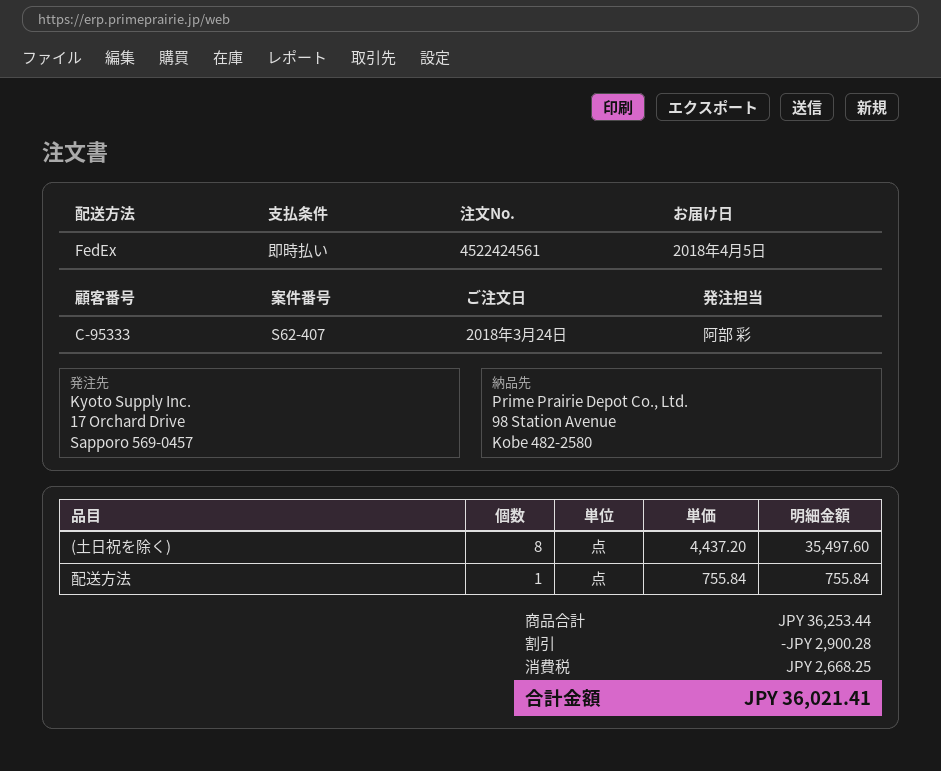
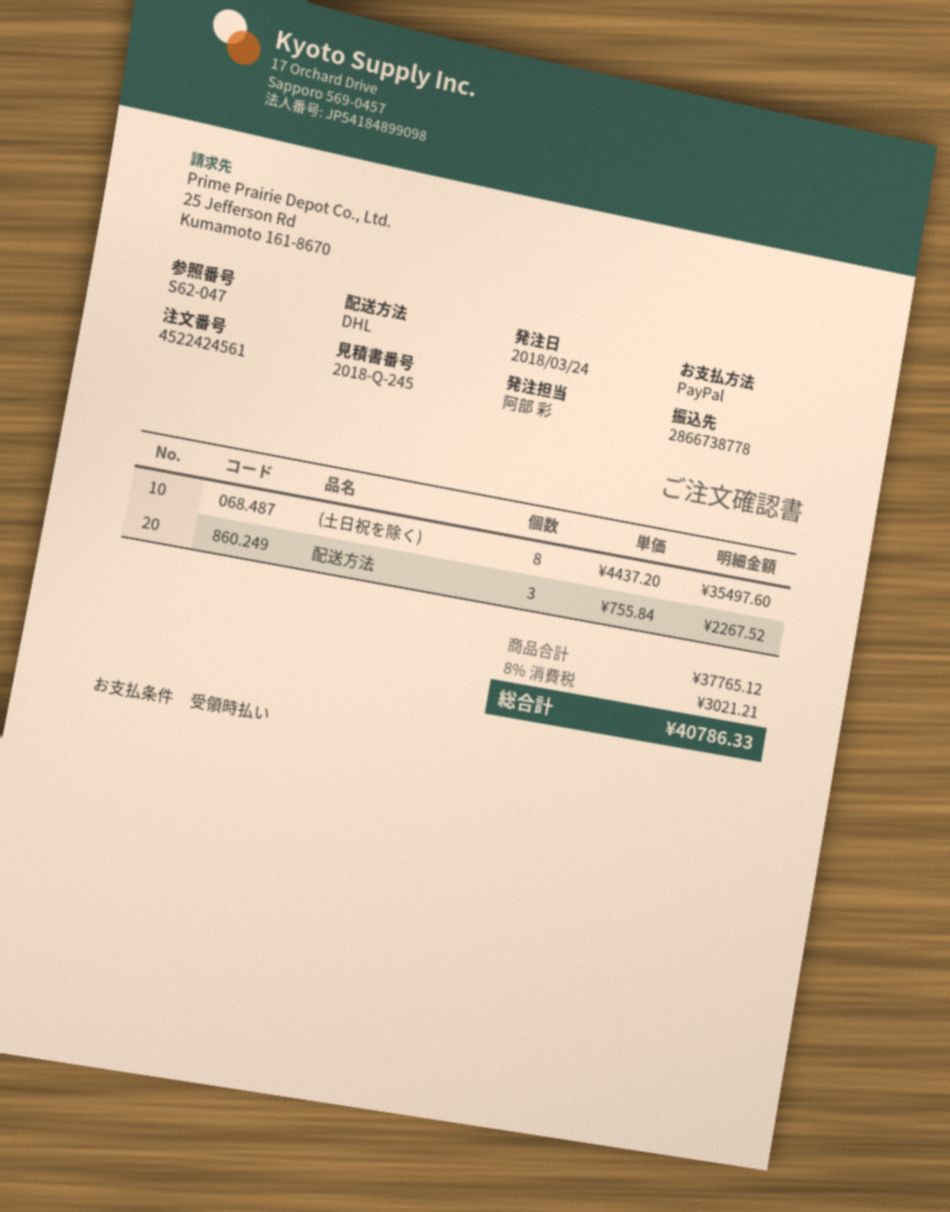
reference: S62-407 -> S62-047
shipping method: FedEx -> DHL
配送方法: 1 x 755.84 = 755.84 -> 3 x 755.84 = 2267.52
subtotal: 36253.44 -> 37765.12
discount: 2900.28 -> none
tax: 2668.25 -> 3021.21
total: 36021.41 -> 40786.33

